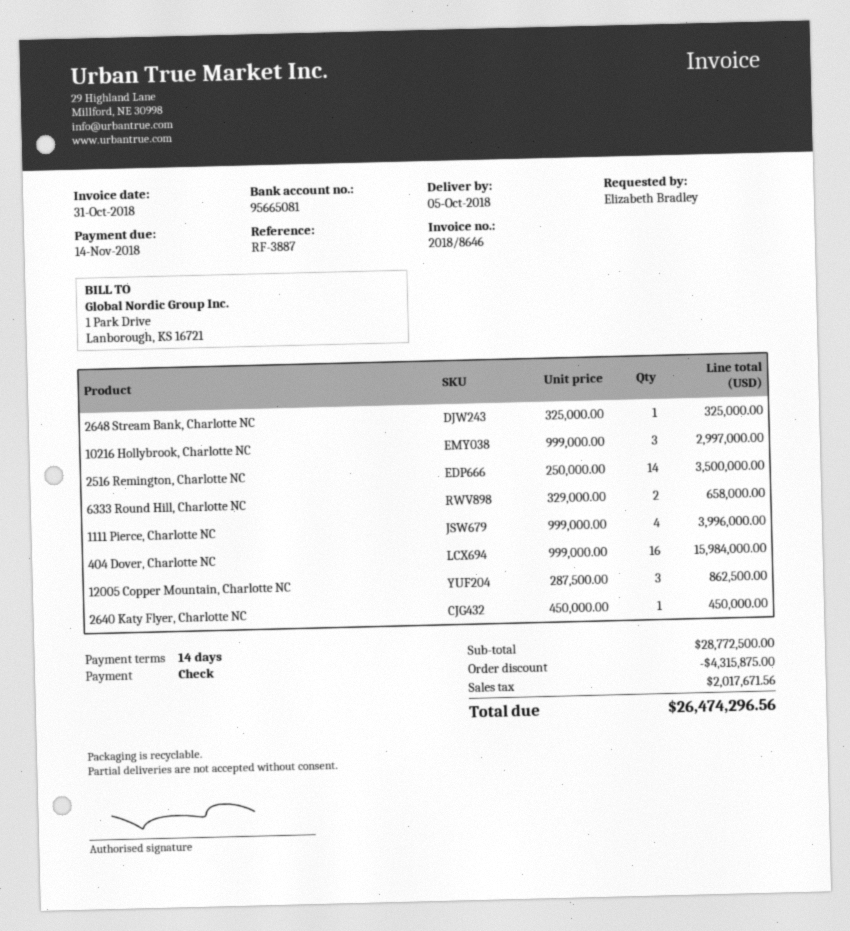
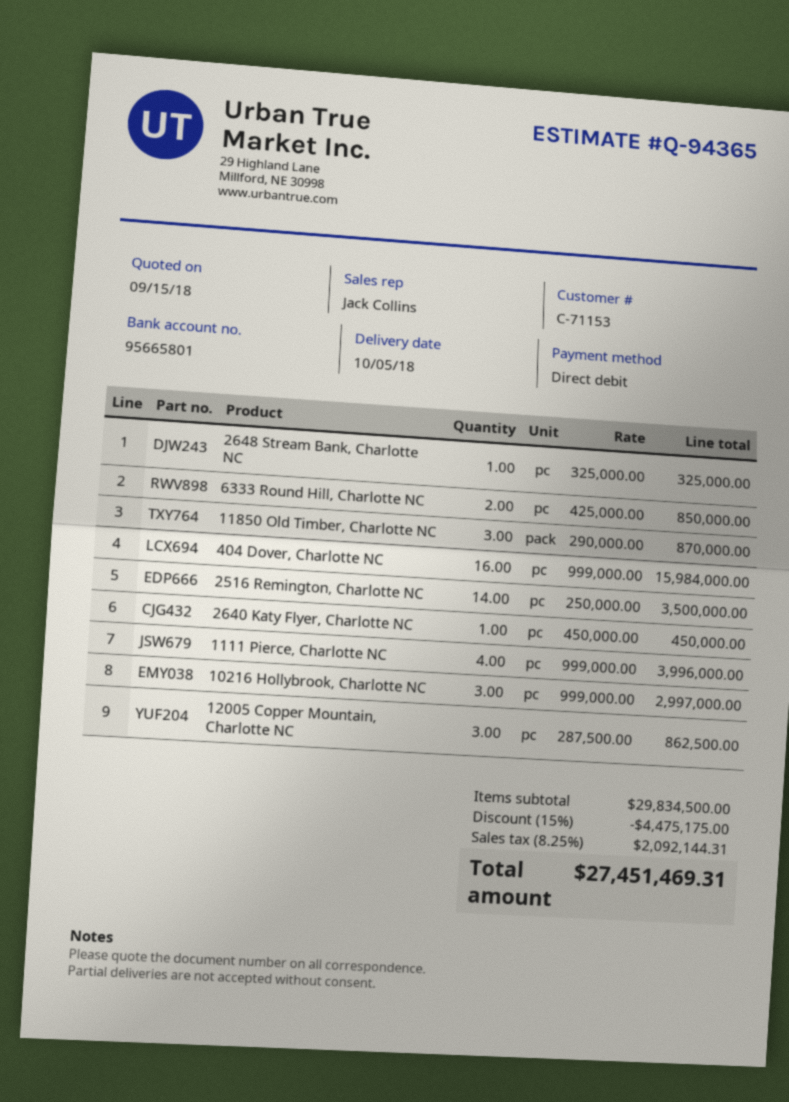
payment method: cheque -> direct debit
bank account: 95665081 -> 95665801
6333 Round Hill, Charlotte NC: 2 x 329000.00 = 658000.00 -> 2 x 425000.00 = 850000.00
11850 Old Timber, Charlotte NC: none -> 3 x 290000.00 = 870000.00
subtotal: 28772500.00 -> 29834500.00
discount: 4315875.00 -> 4475175.00
tax: 2017671.56 -> 2092144.31
total: 26474296.56 -> 27451469.31

